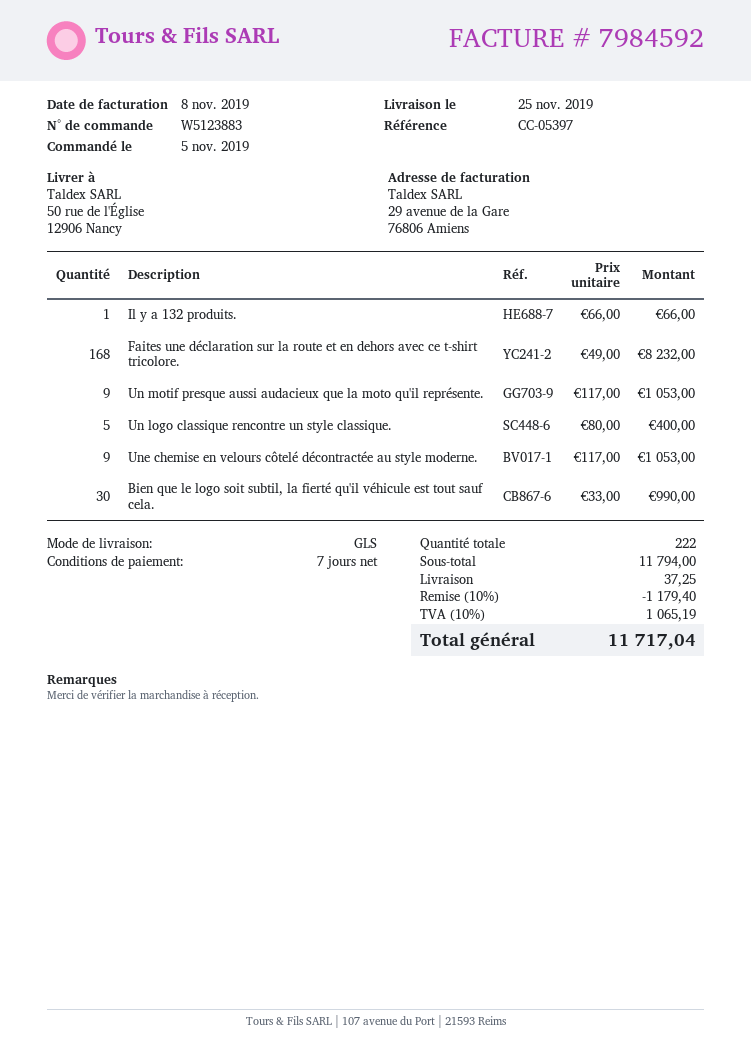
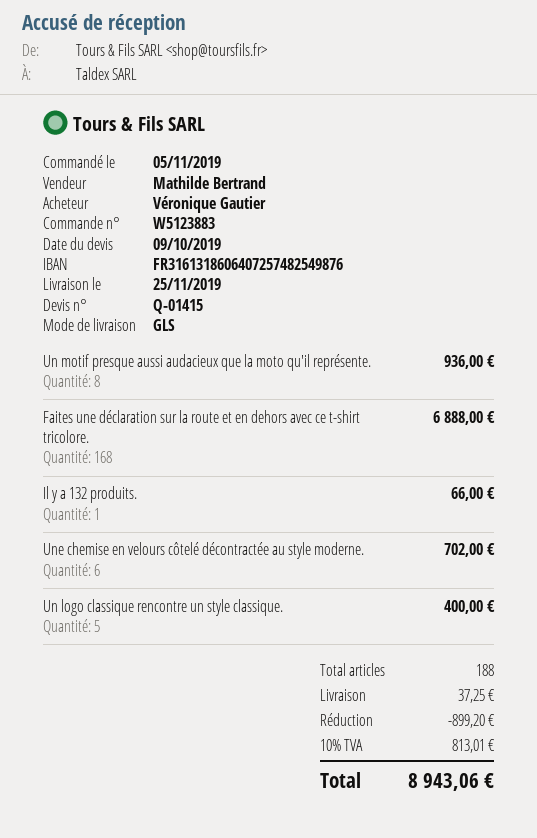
Faites une déclaration sur la route et en dehors avec ce t-shirt tricolore.: 168 for 8232.00 -> 168 for 6888.00
Un motif presque aussi audacieux que la moto qu'il représente.: 9 for 1053.00 -> 8 for 936.00
Une chemise en velours côtelé décontractée au style moderne.: 9 for 1053.00 -> 6 for 702.00
Bien que le logo soit subtil, la fierté qu'il véhicule est tout sauf cela.: 30 for 990.00 -> none
total quantity: 222 -> 188
discount: 1179.40 -> 899.20
tax: 10% = 1065.19 -> 10% = 813.01
total: 11717.04 -> 8943.06

